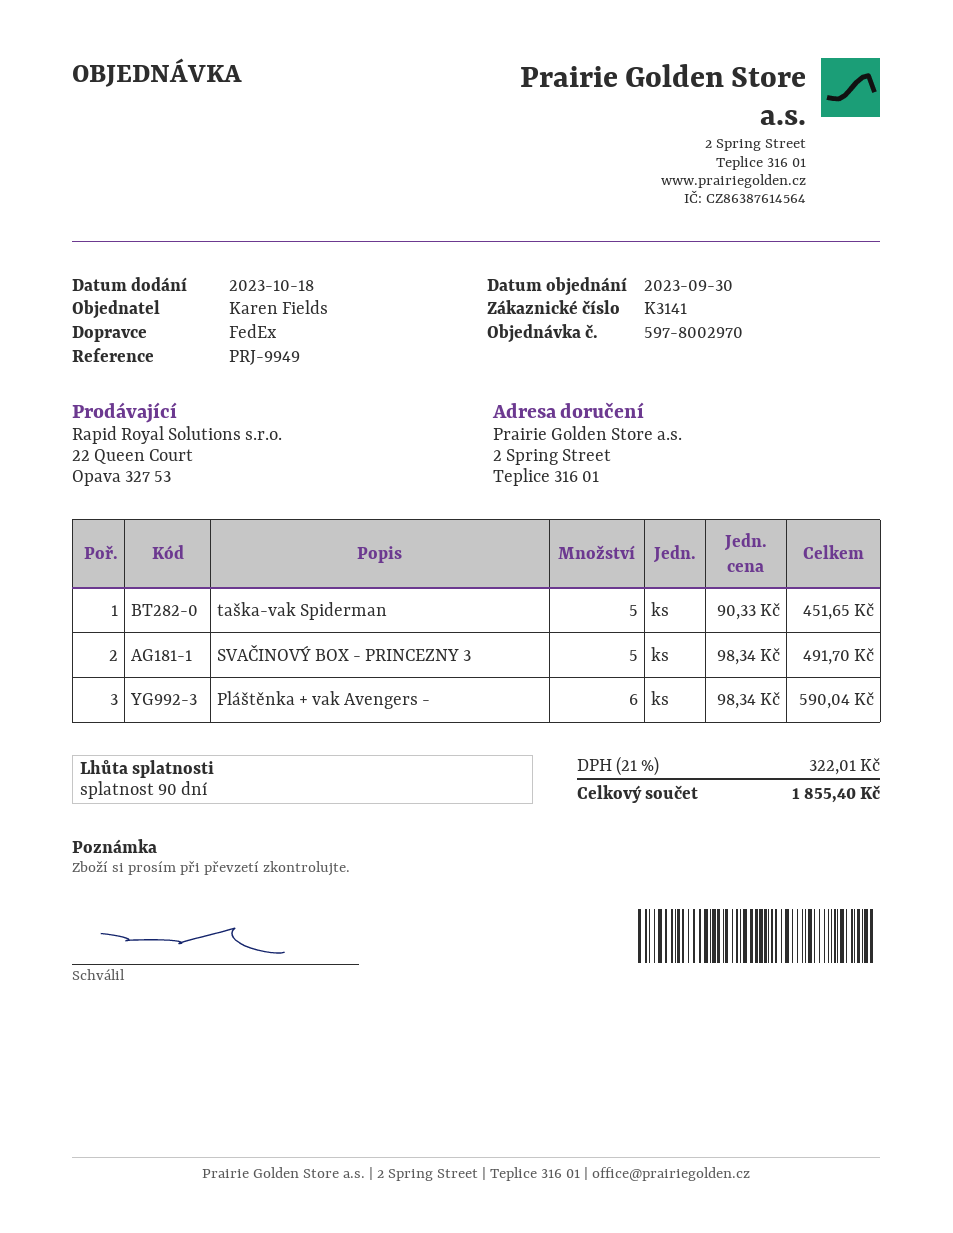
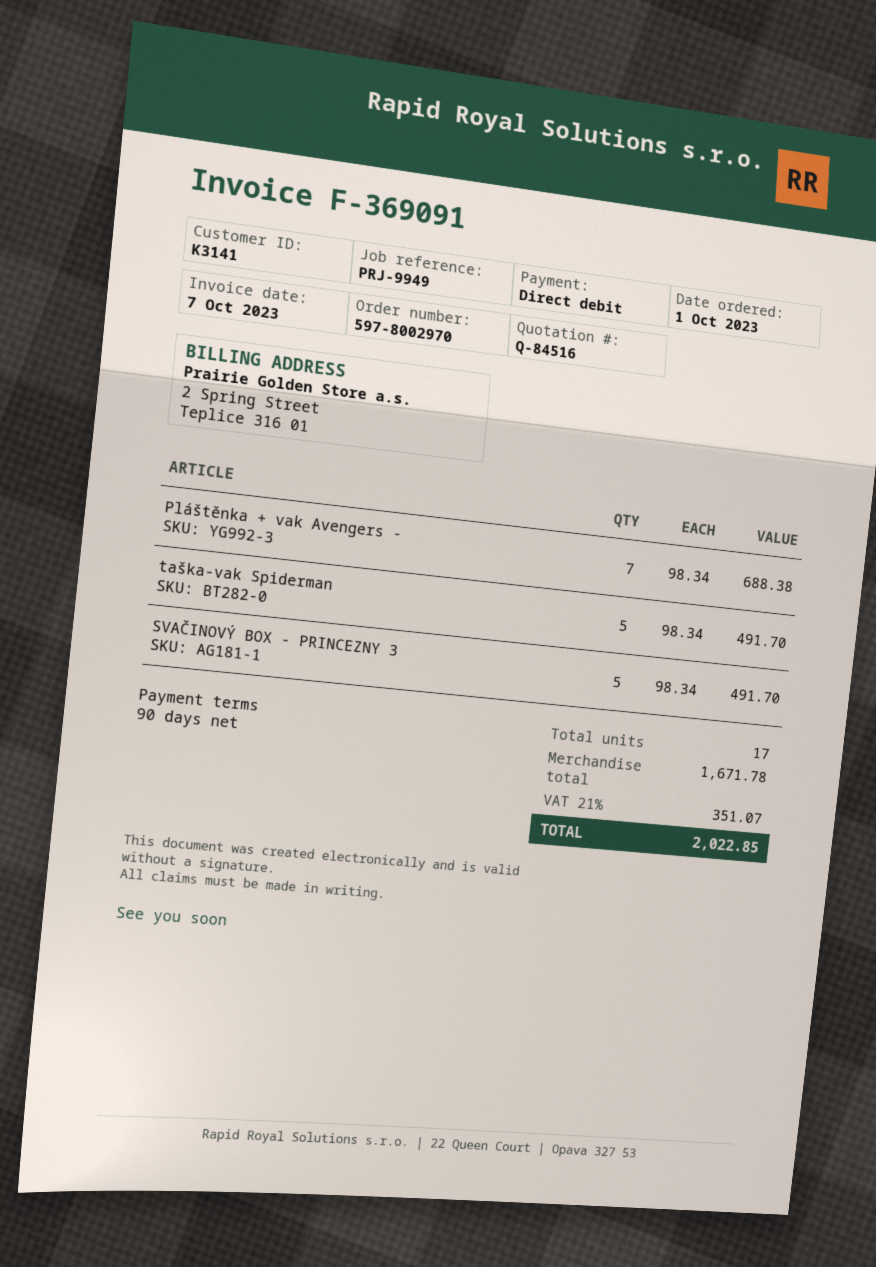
order date: 2023-09-30 -> 2023-10-01
taška-vak Spiderman: 5 x 90.33 = 451.65 -> 5 x 98.34 = 491.70
Pláštěnka + vak Avengers -: 6 x 98.34 = 590.04 -> 7 x 98.34 = 688.38
tax: 21% = 322.01 -> 21% = 351.07
total: 1855.40 -> 2022.85

